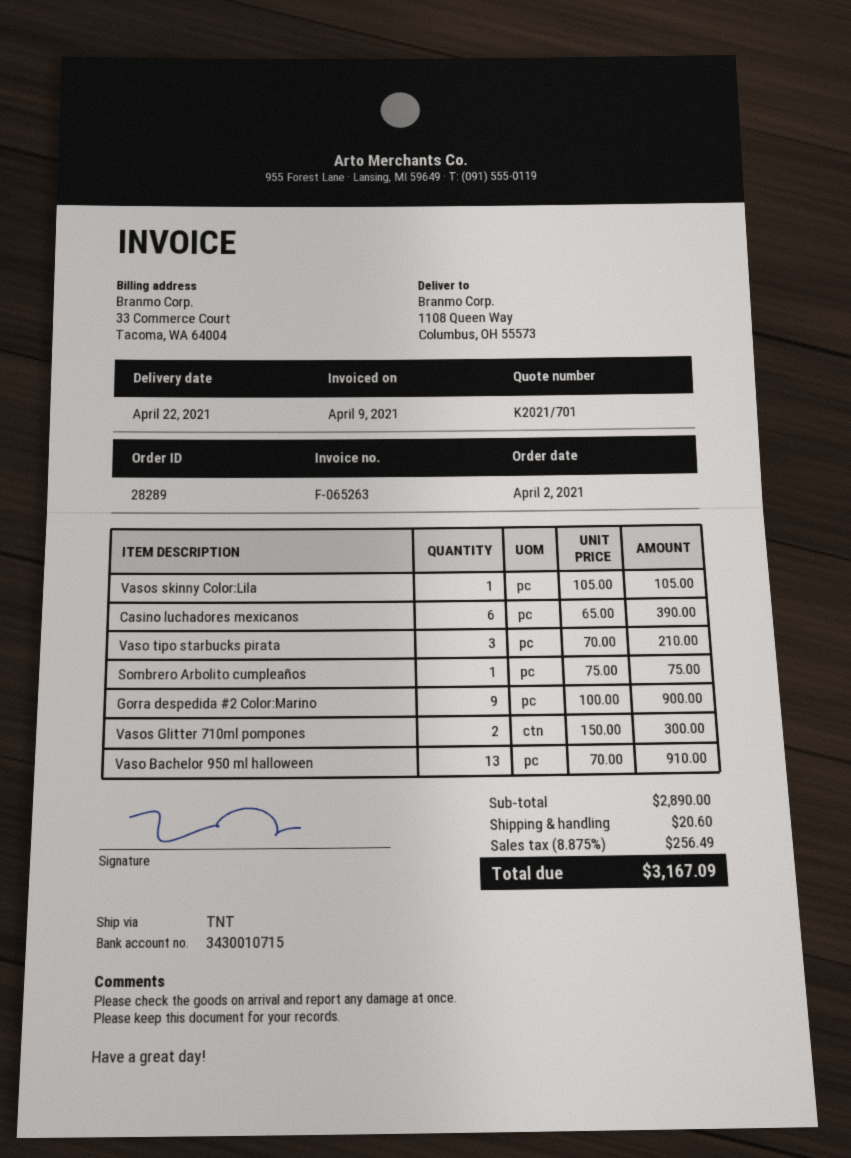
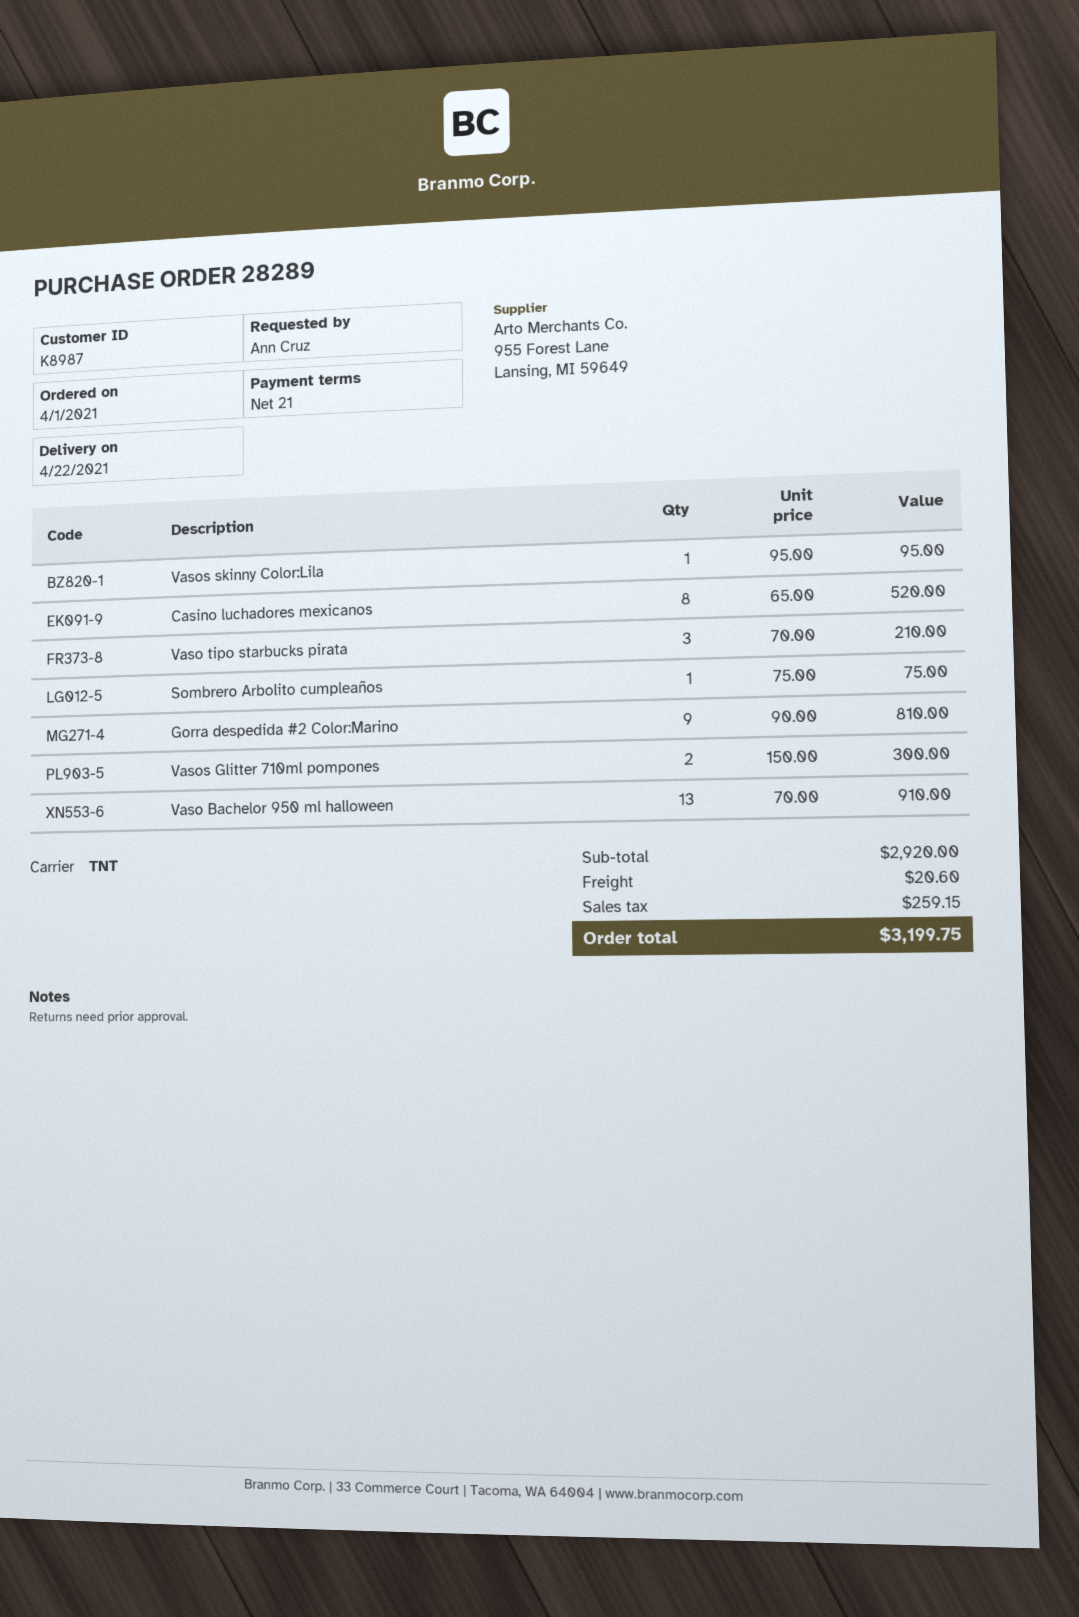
order date: 2021-04-02 -> 2021-04-01
Vasos skinny Color:Lila: 1 x 105.00 = 105.00 -> 1 x 95.00 = 95.00
Casino luchadores mexicanos: 6 x 65.00 = 390.00 -> 8 x 65.00 = 520.00
Gorra despedida #2 Color:Marino: 9 x 100.00 = 900.00 -> 9 x 90.00 = 810.00
subtotal: 2890.00 -> 2920.00
tax: 256.49 -> 259.15
total: 3167.09 -> 3199.75

